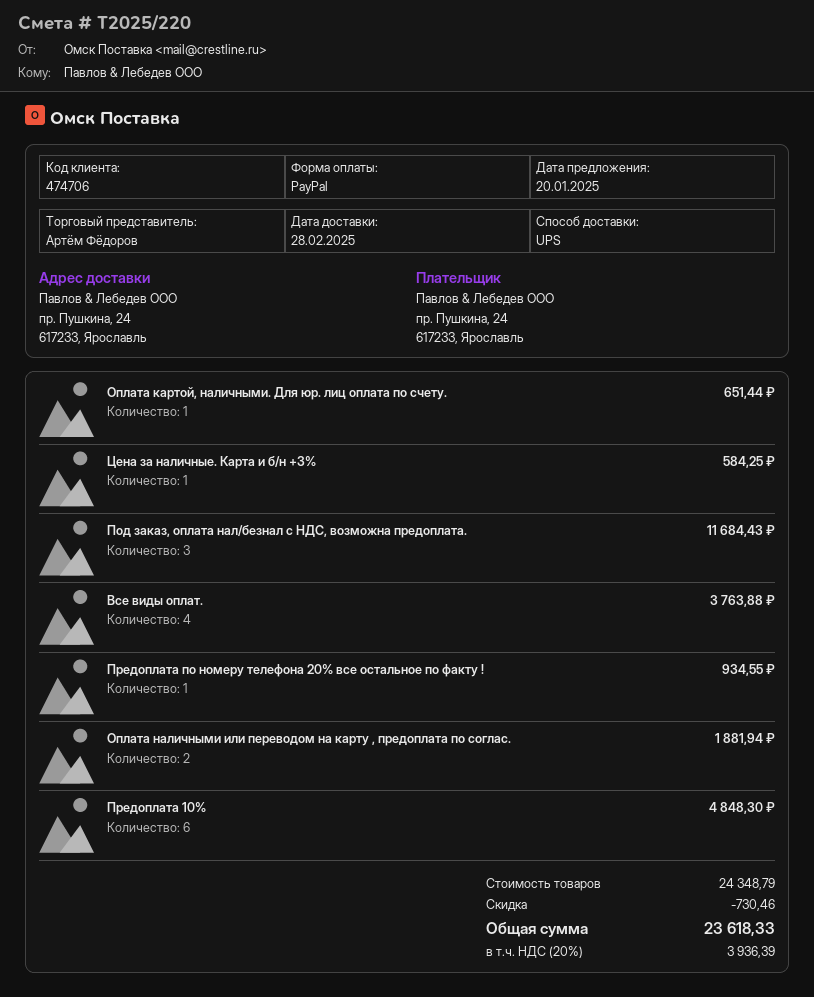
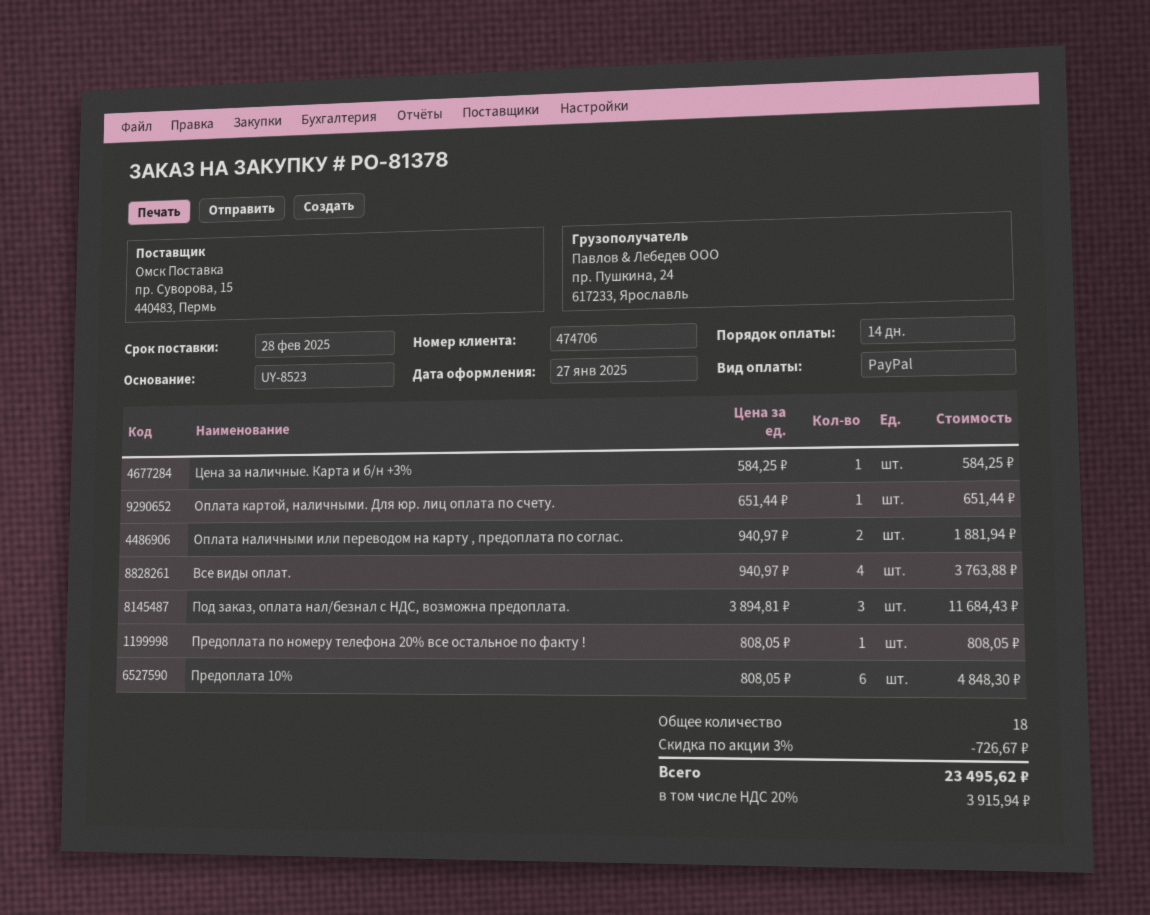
Предоплата по номеру телефона 20% все остальное по факту !: 1 for 934.55 -> 1 for 808.05
discount: 730.46 -> 726.67
tax: 20% = 3936.39 -> 20% = 3915.94
total: 23618.33 -> 23495.62

